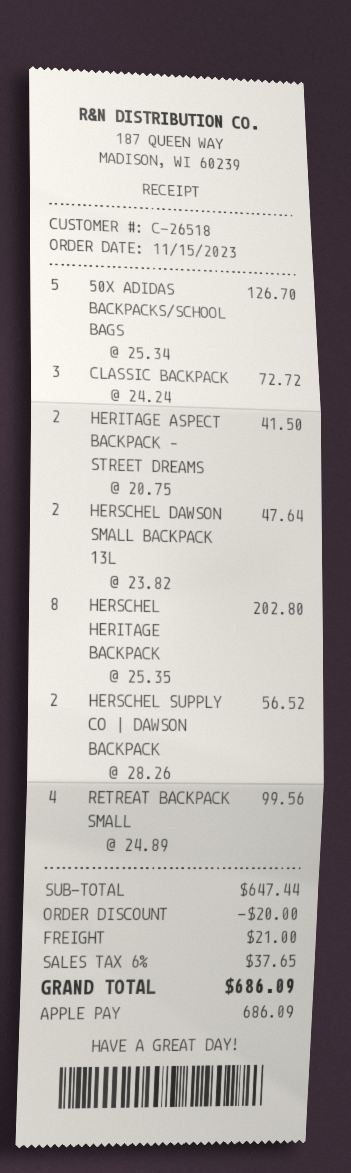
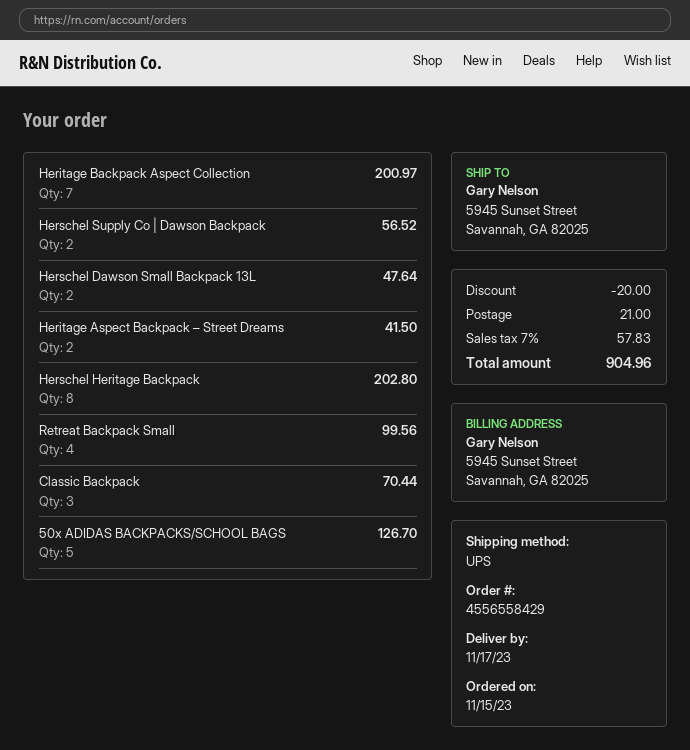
CLASSIC BACKPACK: 3 for 72.72 -> 3 for 70.44
Heritage Backpack Aspect Collection: none -> 7 for 200.97
tax: 6% = 37.65 -> 7% = 57.83
total: 686.09 -> 904.96

